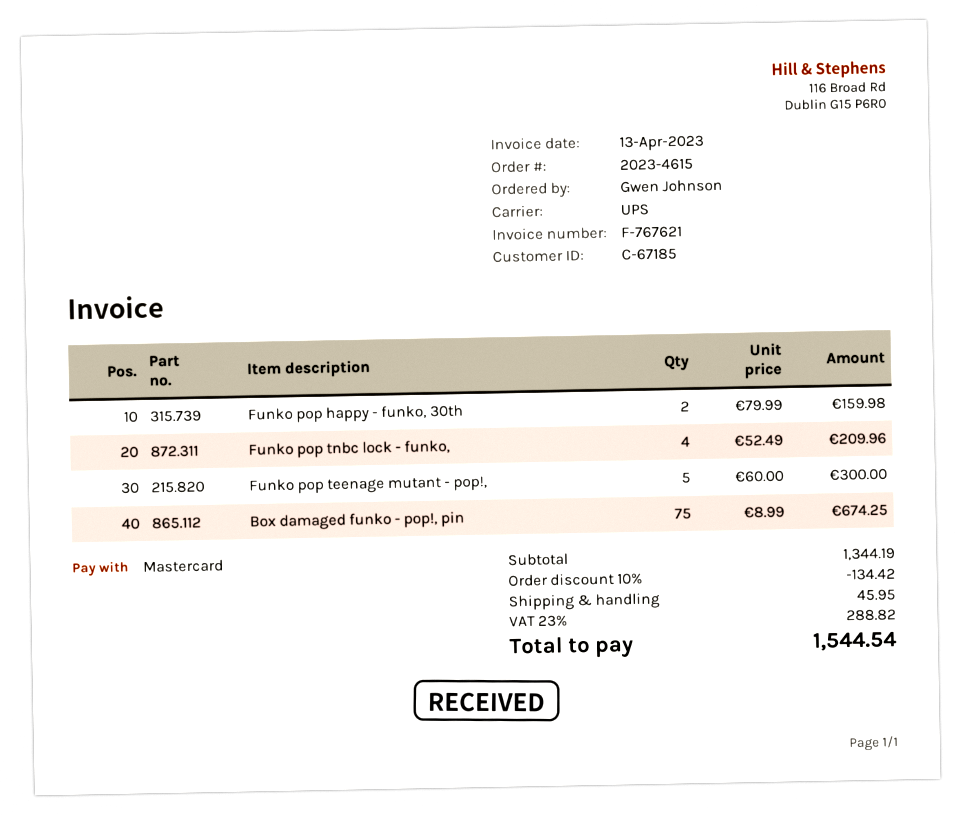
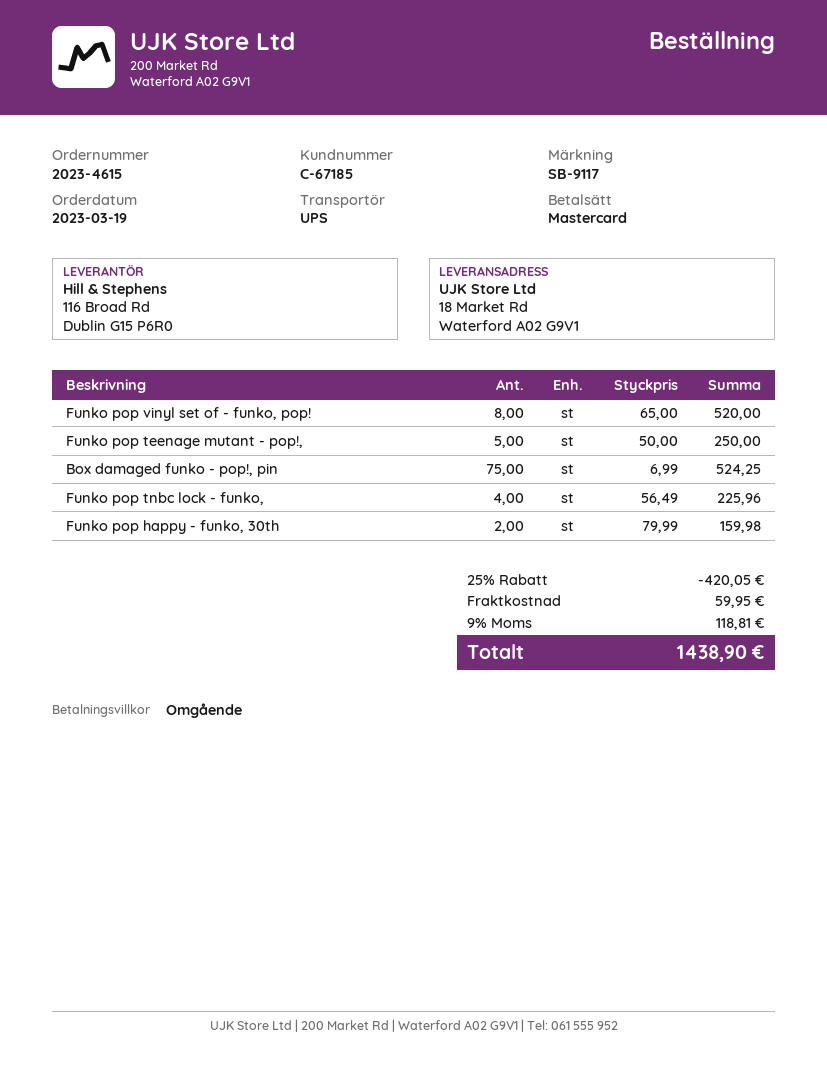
Funko pop tnbc lock - funko,: 4 x 52.49 = 209.96 -> 4 x 56.49 = 225.96
Funko pop teenage mutant - pop!,: 5 x 60.00 = 300.00 -> 5 x 50.00 = 250.00
Box damaged funko - pop!, pin: 75 x 8.99 = 674.25 -> 75 x 6.99 = 524.25
Funko pop vinyl set of - funko, pop!: none -> 8 x 65.00 = 520.00
discount: 10% = 134.42 -> 25% = 420.05
shipping: 45.95 -> 59.95
tax: 23% = 288.82 -> 9% = 118.81
total: 1544.54 -> 1438.90

